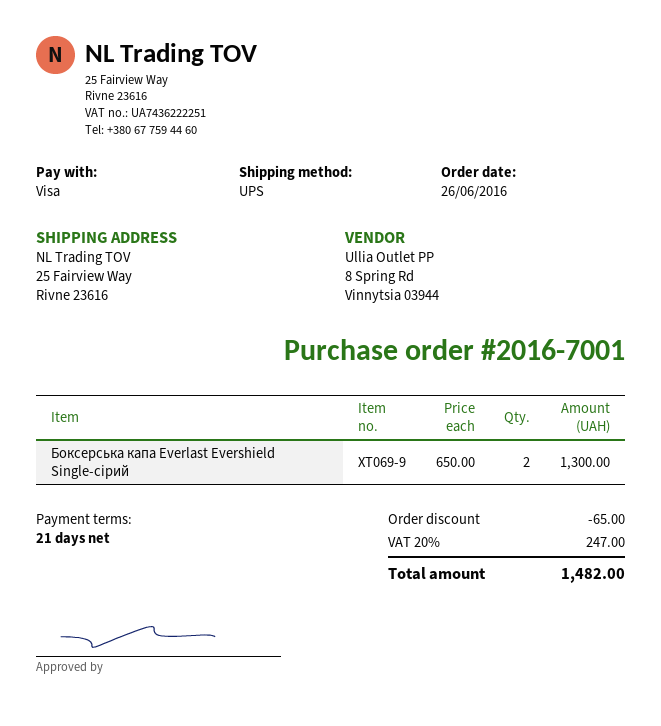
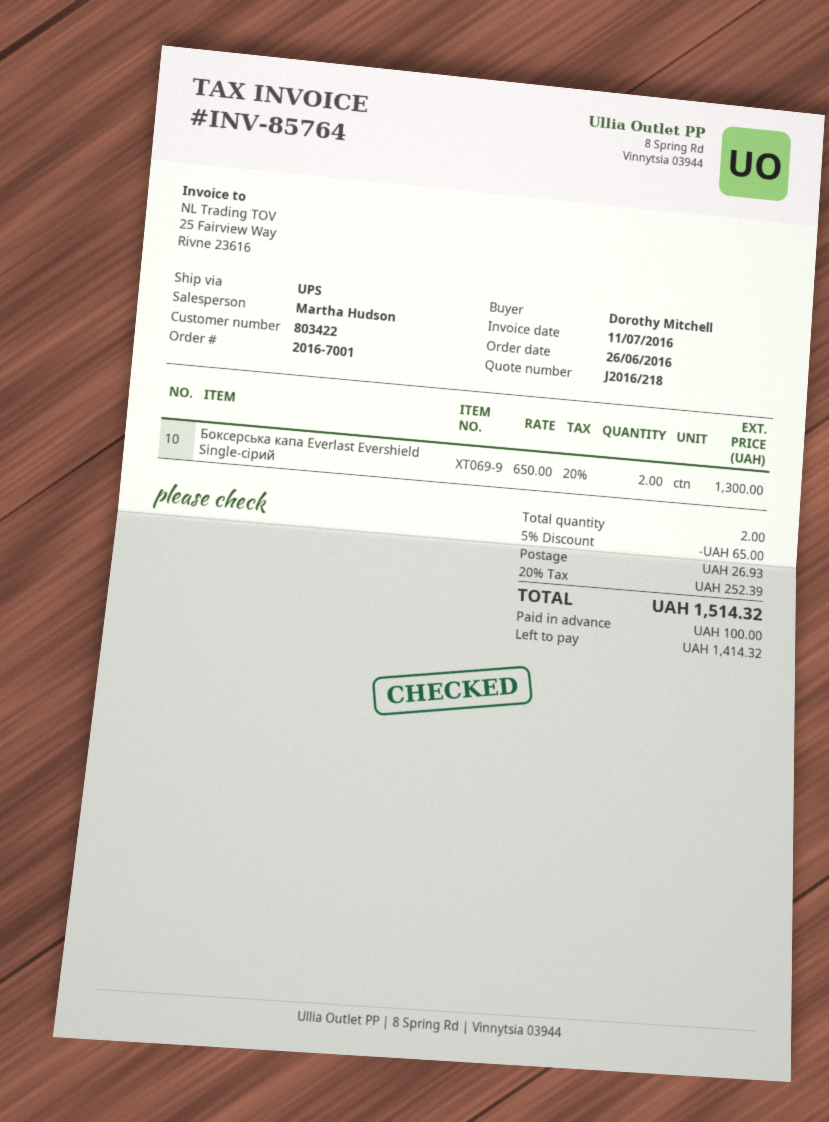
shipping: none -> 26.93
tax: 20% = 247.00 -> 20% = 252.39
total: 1482.00 -> 1514.32

